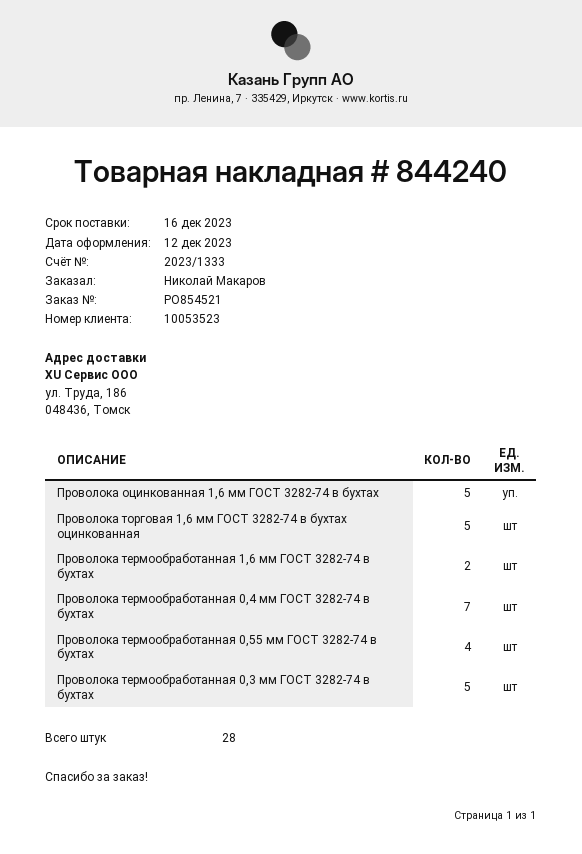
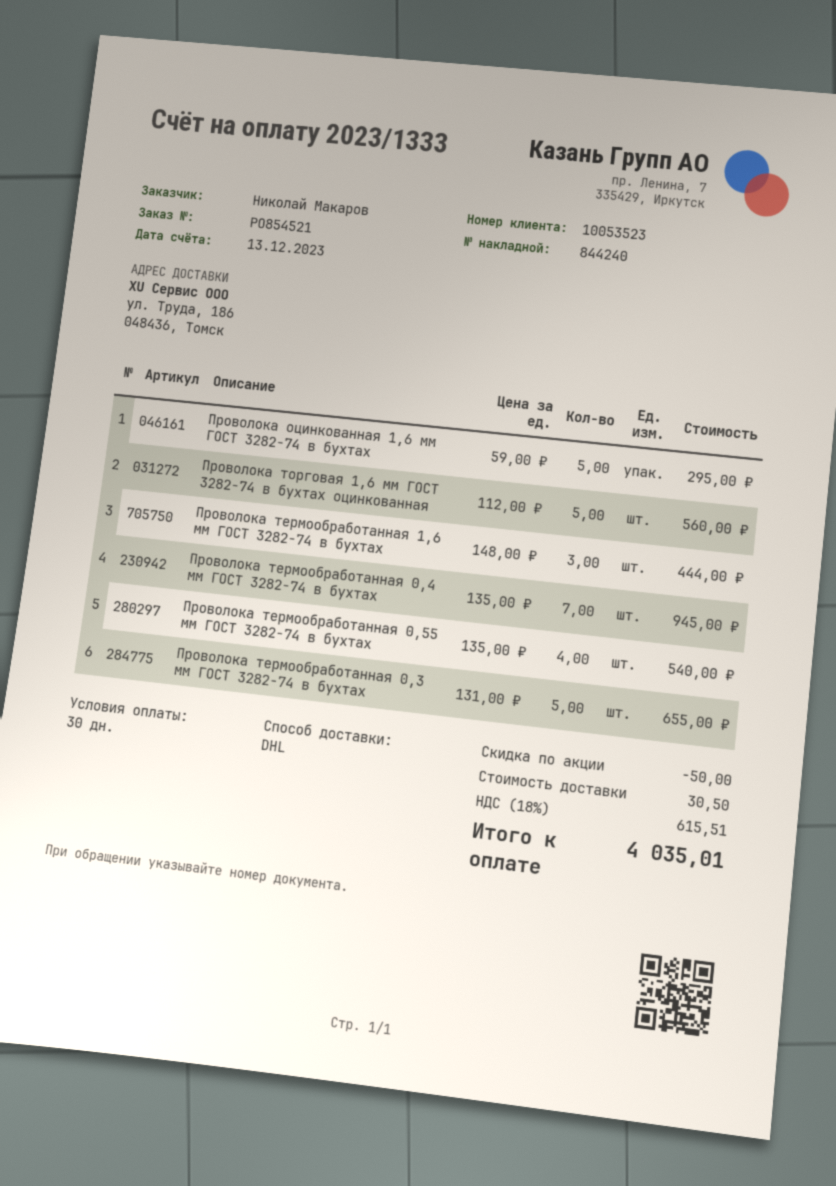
Проволока термообработанная 1,6 мм ГОСТ 3282-74 в бухтах: 2 -> 3

